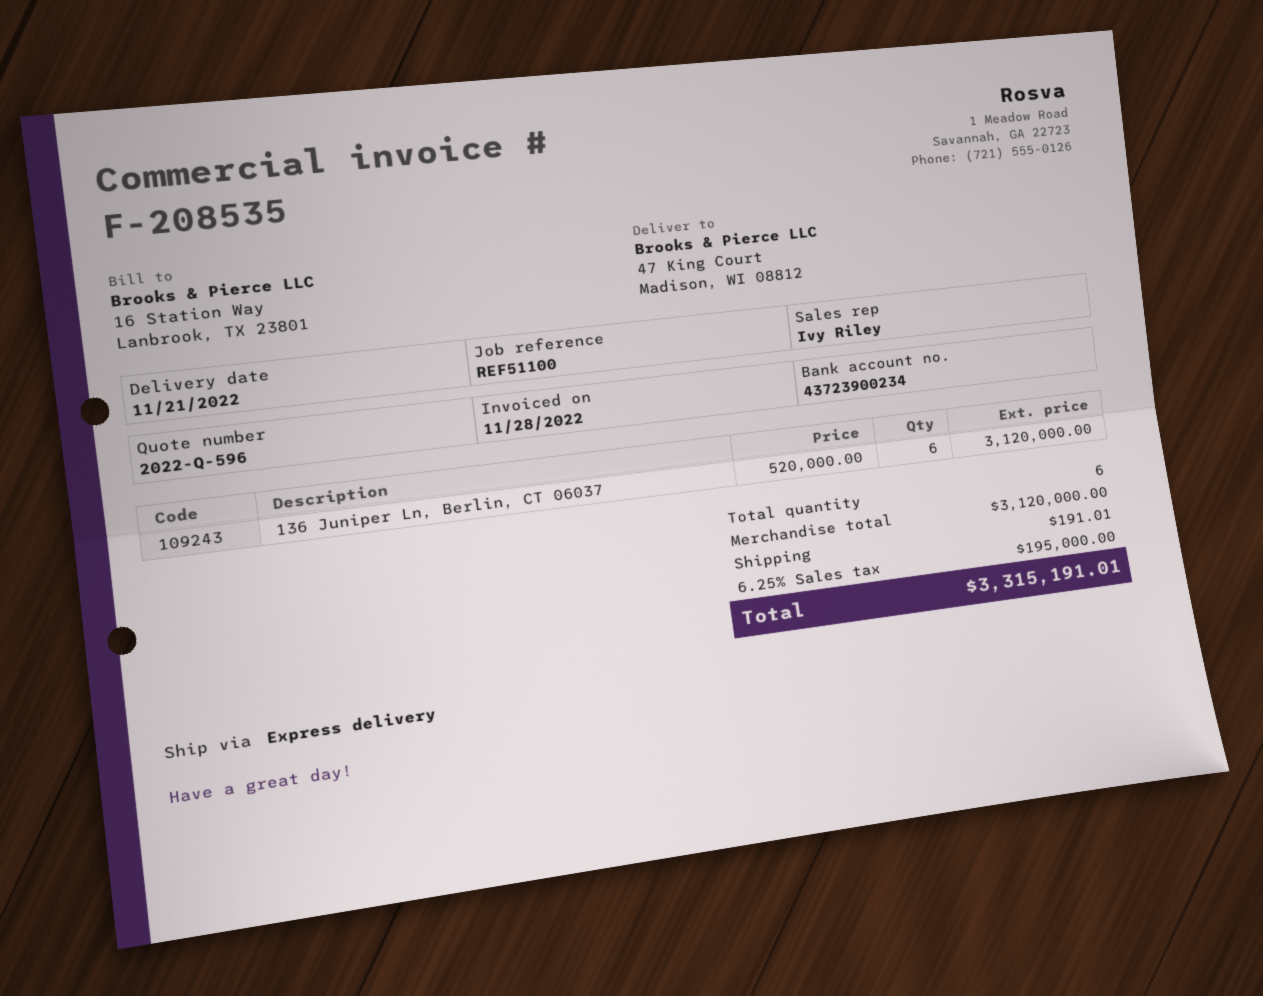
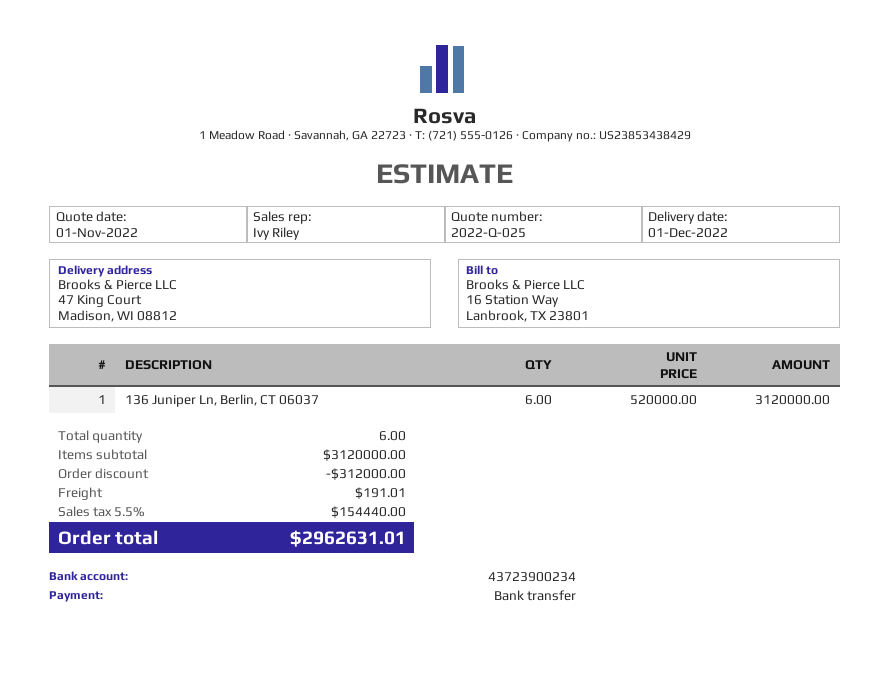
quote number: 2022-Q-596 -> 2022-Q-025
delivery date: 2022-11-21 -> 2022-12-01
discount: none -> 312000.00
tax: 6.25% = 195000.00 -> 5.5% = 154440.00
total: 3315191.01 -> 2962631.01

